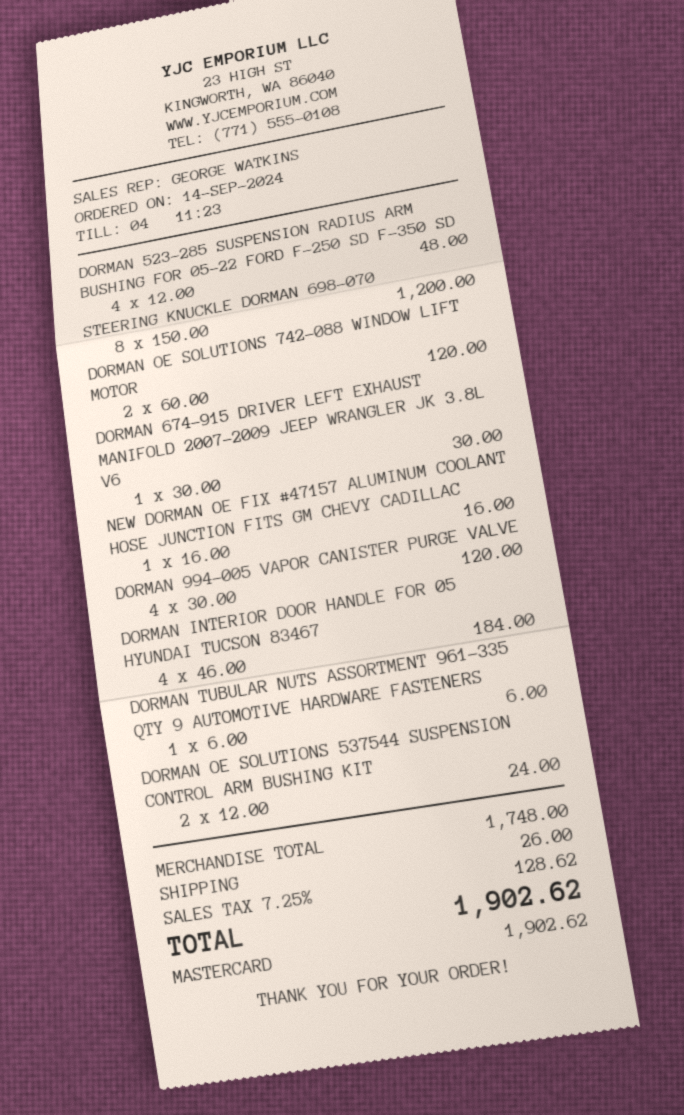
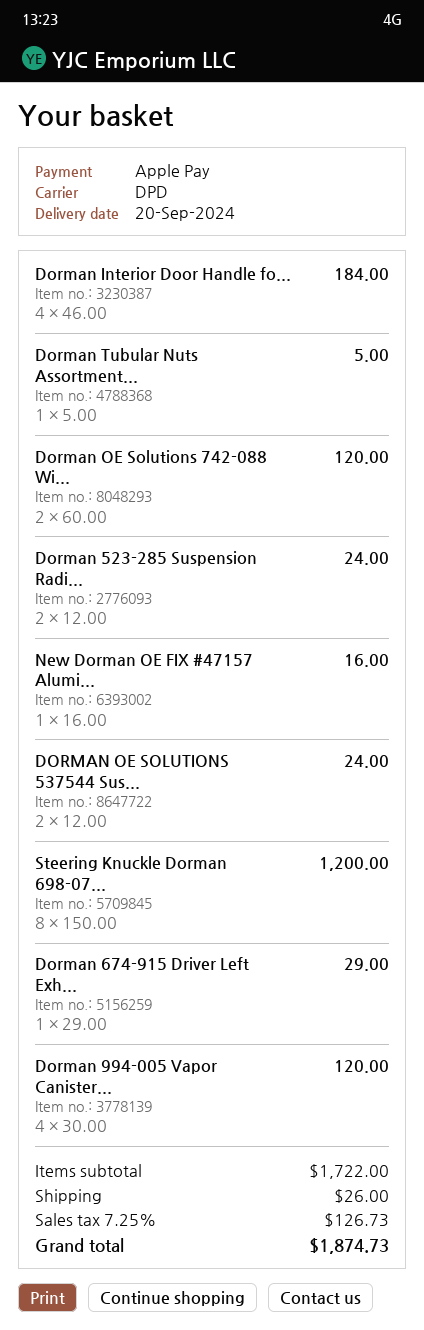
payment method: Mastercard -> Apple Pay
DORMAN 523-285 SUSPENSION RADIUS ARM BUSHING FOR 05-22 FORD F-250 SD F-350 SD: 4 x 12.00 = 48.00 -> 2 x 12.00 = 24.00
DORMAN 674-915 DRIVER LEFT EXHAUST MANIFOLD 2007-2009 JEEP WRANGLER JK 3.8L V6: 1 x 30.00 = 30.00 -> 1 x 29.00 = 29.00
DORMAN TUBULAR NUTS ASSORTMENT 961-335 QTY 9 AUTOMOTIVE HARDWARE FASTENERS: 1 x 6.00 = 6.00 -> 1 x 5.00 = 5.00
subtotal: 1748.00 -> 1722.00
tax: 7.25% = 128.62 -> 7.25% = 126.73
total: 1902.62 -> 1874.73

